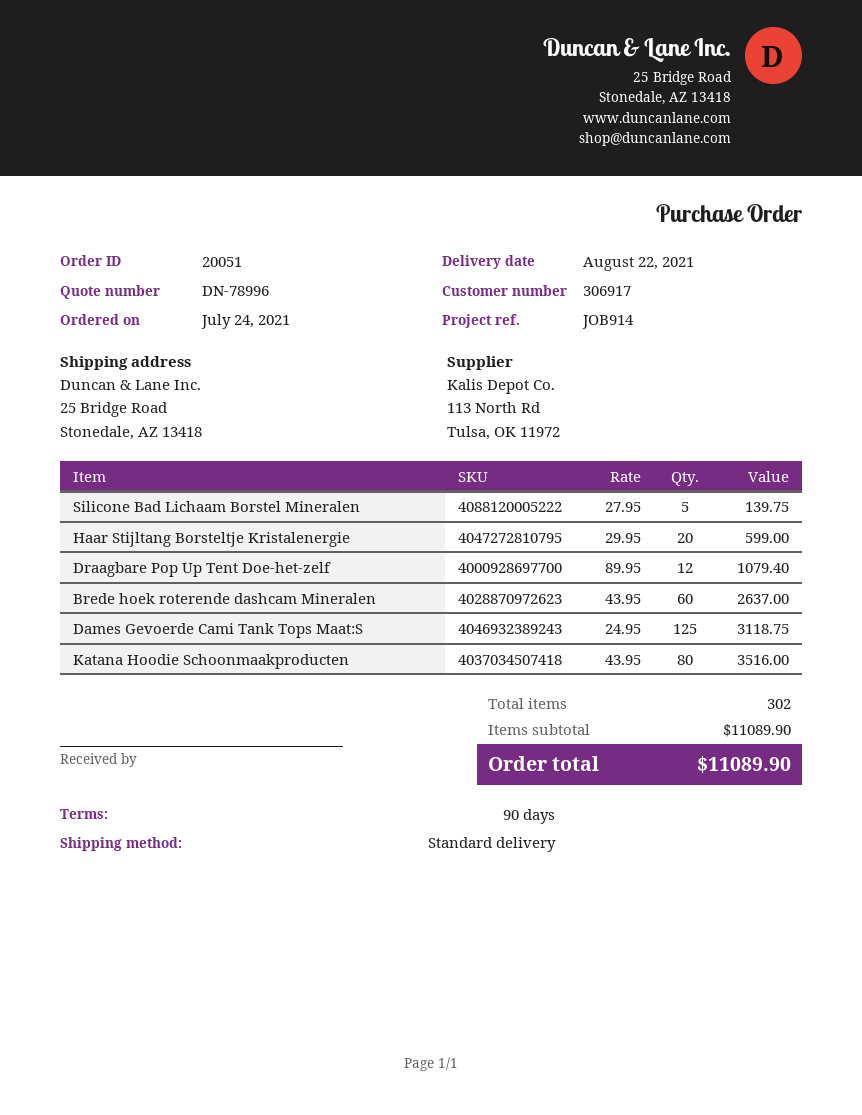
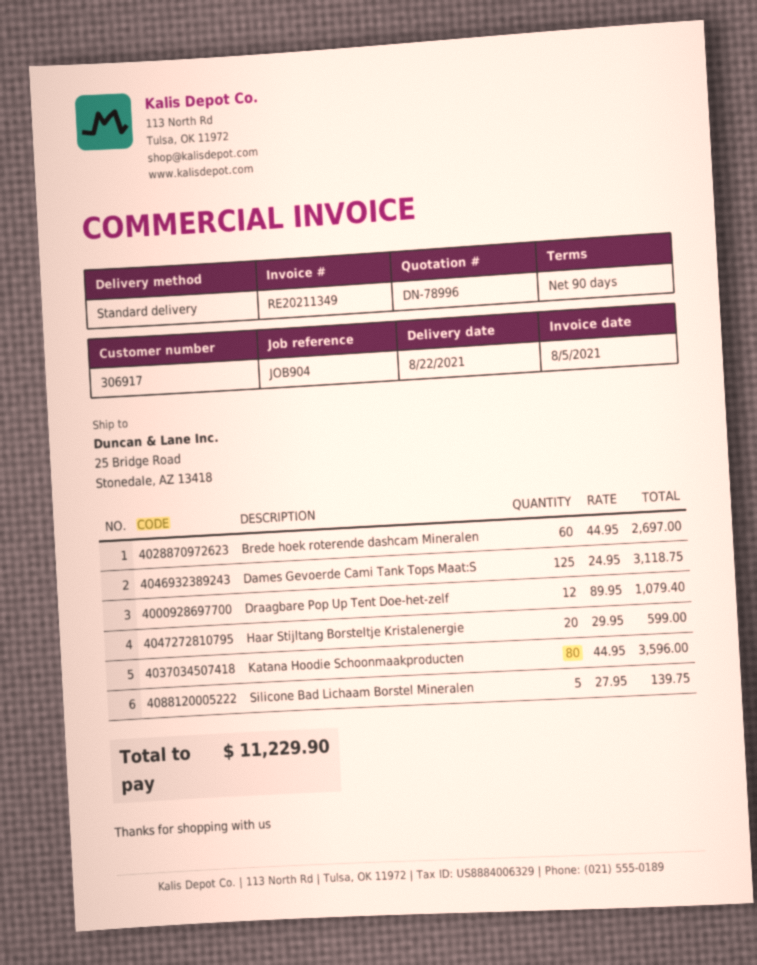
reference: JOB914 -> JOB904
Brede hoek roterende dashcam Mineralen: 60 x 43.95 = 2637.00 -> 60 x 44.95 = 2697.00
Katana Hoodie Schoonmaakproducten: 80 x 43.95 = 3516.00 -> 80 x 44.95 = 3596.00
total: 11089.90 -> 11229.90

